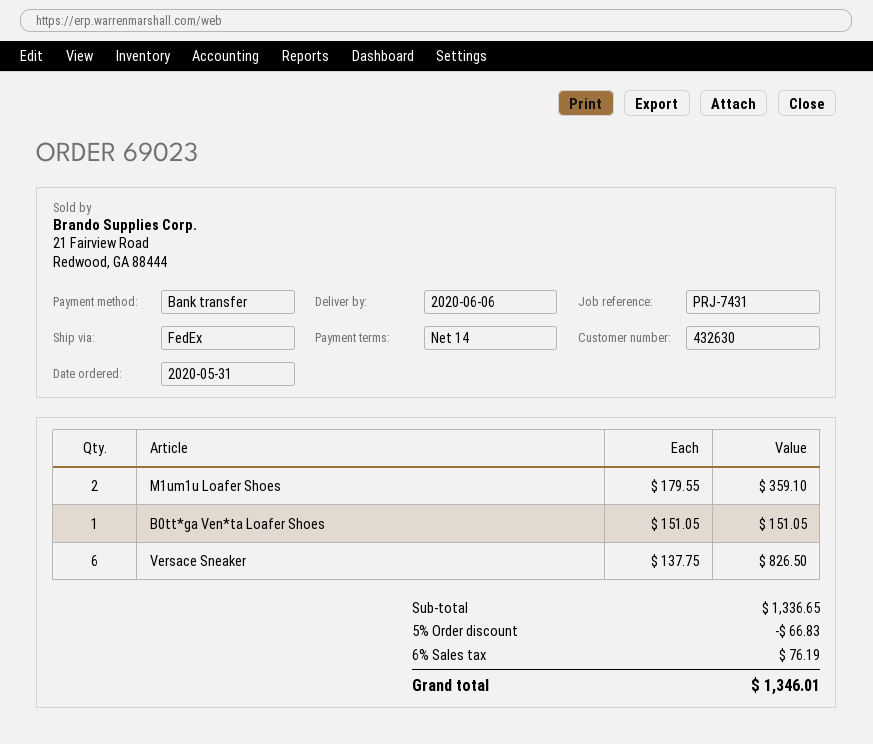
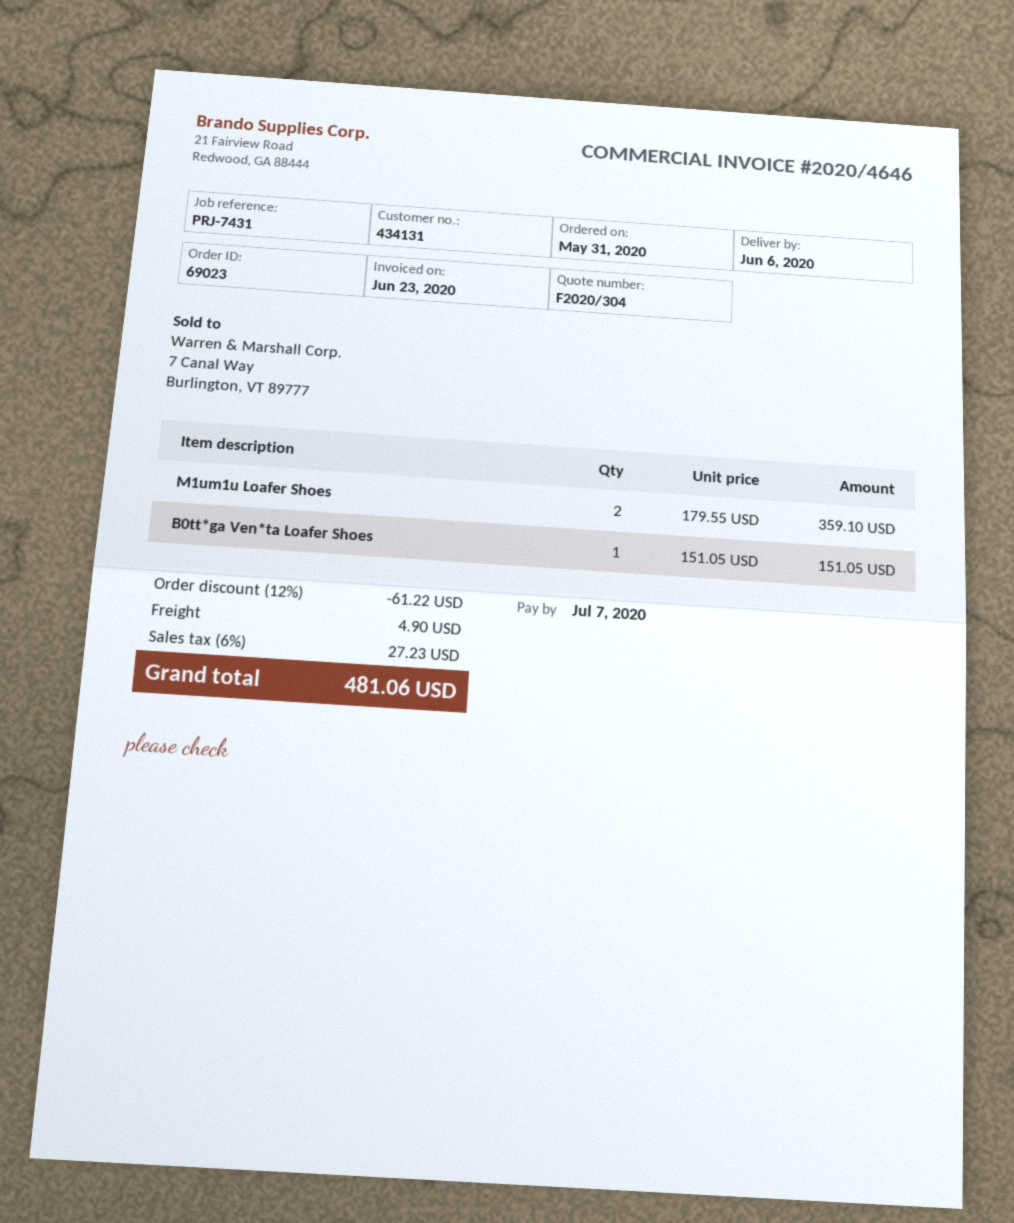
customer number: 432630 -> 434131
Versace Sneaker: 6 x 137.75 = 826.50 -> none
discount: 5% = 66.83 -> 12% = 61.22
shipping: none -> 4.90
tax: 6% = 76.19 -> 6% = 27.23
total: 1346.01 -> 481.06

